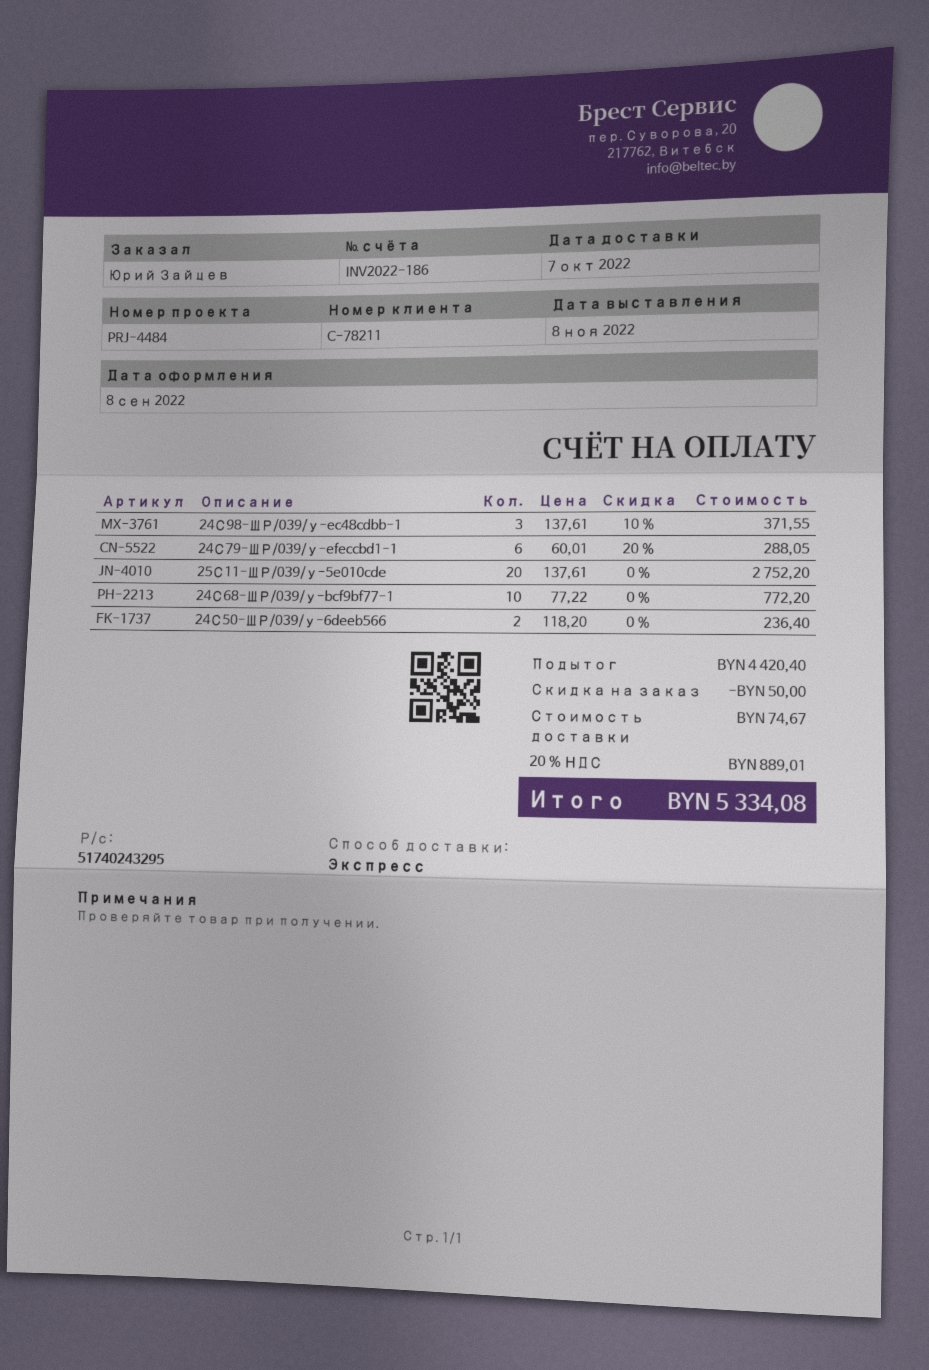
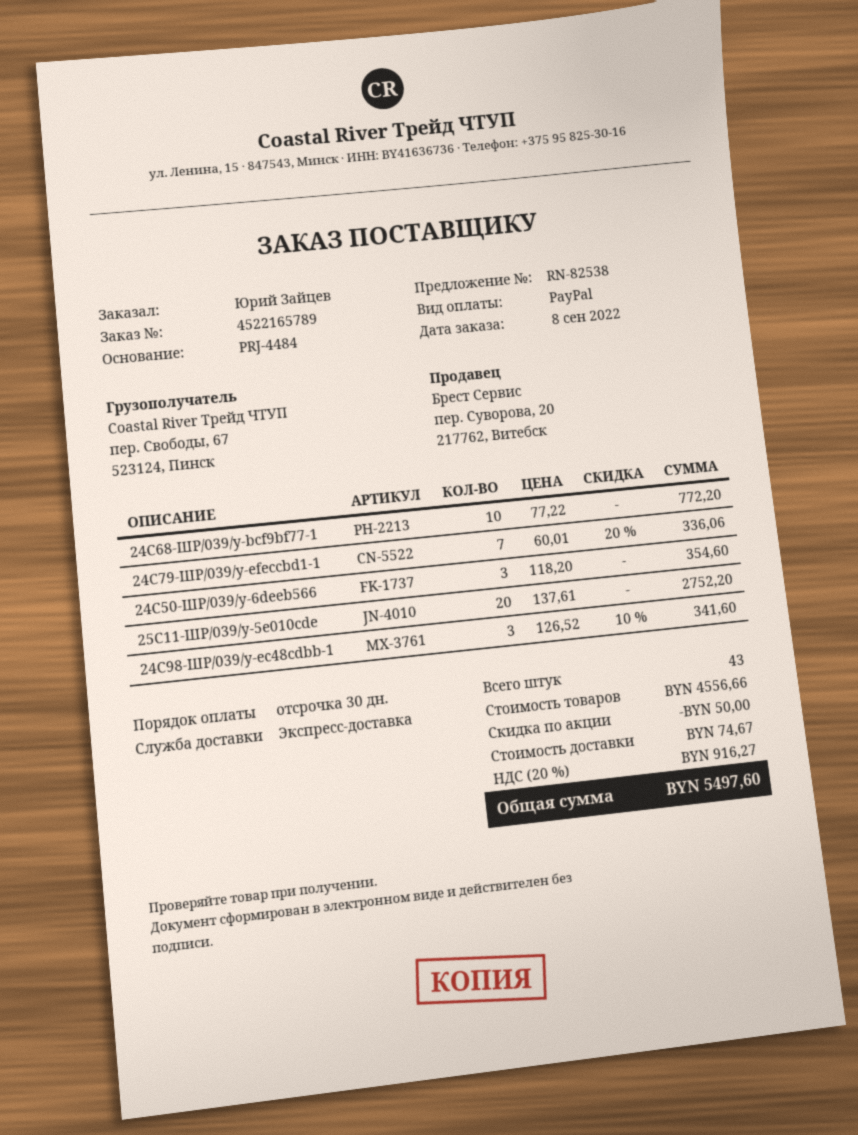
24С98-ШР/039/у-ec48cdbb-1: 3 x 137.61 - 10% = 371.55 -> 3 x 126.52 - 10% = 341.60
24С79-ШР/039/у-efeccbd1-1: 6 x 60.01 - 20% = 288.05 -> 7 x 60.01 - 20% = 336.06
24С50-ШР/039/у-6deeb566: 2 x 118.20 = 236.40 -> 3 x 118.20 = 354.60
subtotal: 4420.40 -> 4556.66
tax: 20% = 889.01 -> 20% = 916.27
total: 5334.08 -> 5497.60

